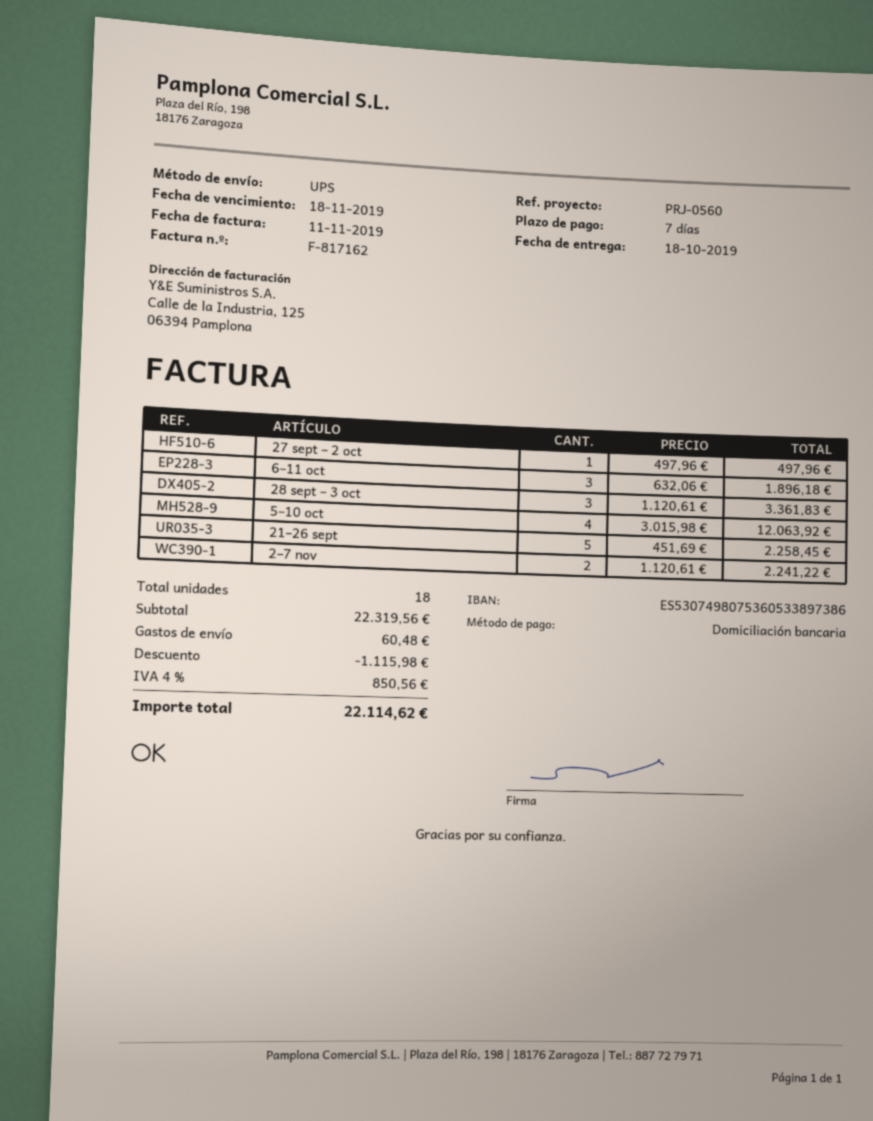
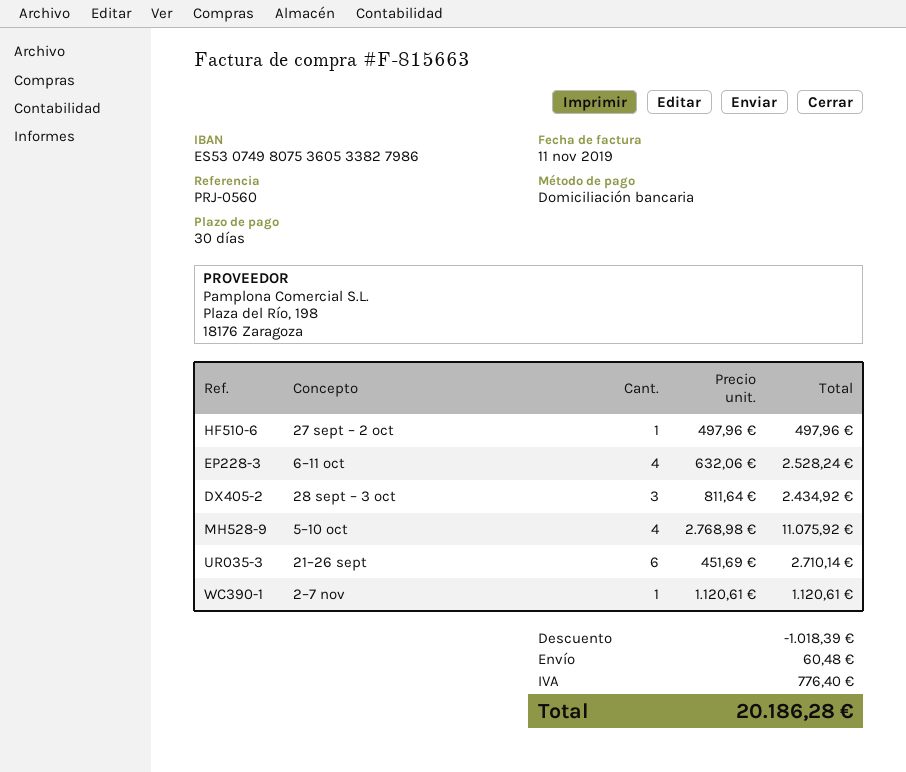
invoice number: F-817162 -> F-815663
payment terms: 7 days -> 30 days
bank account: ES5307498075360533897386 -> ES5307498075360533827986
6–11 oct: 3 x 632.06 = 1896.18 -> 4 x 632.06 = 2528.24
28 sept – 3 oct: 3 x 1120.61 = 3361.83 -> 3 x 811.64 = 2434.92
5–10 oct: 4 x 3015.98 = 12063.92 -> 4 x 2768.98 = 11075.92
21–26 sept: 5 x 451.69 = 2258.45 -> 6 x 451.69 = 2710.14
2–7 nov: 2 x 1120.61 = 2241.22 -> 1 x 1120.61 = 1120.61
discount: 1115.98 -> 1018.39
tax: 850.56 -> 776.40
total: 22114.62 -> 20186.28

